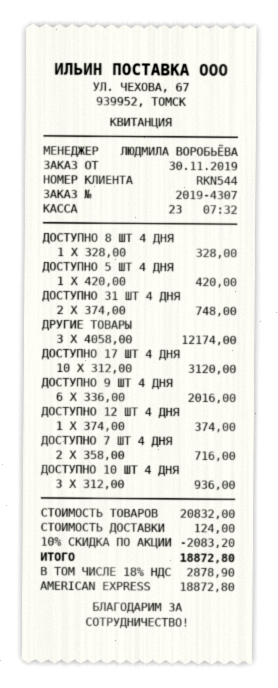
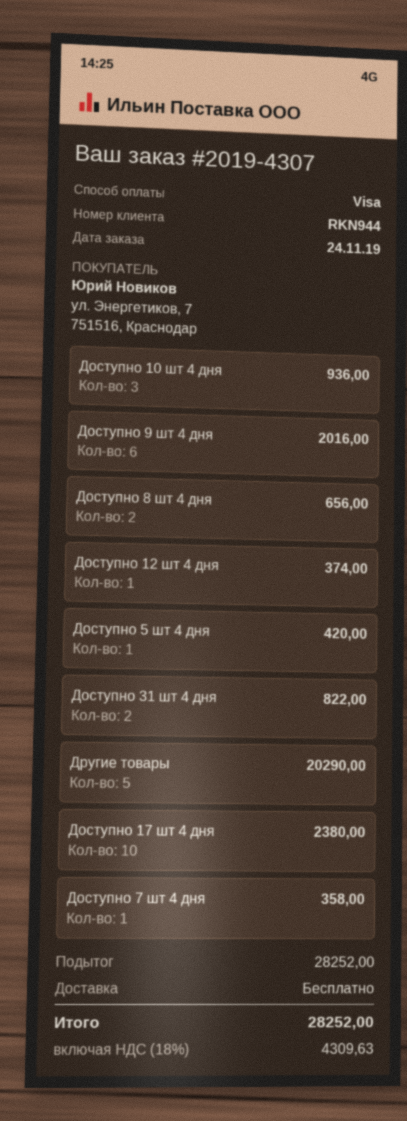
order date: 2019-11-30 -> 2019-11-24
customer number: RKN544 -> RKN944
payment method: American Express -> Visa
ДОСТУПНО 8 ШТ 4 ДНЯ: 1 for 328.00 -> 2 for 656.00
ДОСТУПНО 31 ШТ 4 ДНЯ: 2 for 748.00 -> 2 for 822.00
ДРУГИЕ ТОВАРЫ: 3 for 12174.00 -> 5 for 20290.00
ДОСТУПНО 17 ШТ 4 ДНЯ: 10 for 3120.00 -> 10 for 2380.00
ДОСТУПНО 7 ШТ 4 ДНЯ: 2 for 716.00 -> 1 for 358.00
subtotal: 20832.00 -> 28252.00
discount: 10% = 2083.20 -> none
shipping: 124.00 -> 0.00
tax: 18% = 2878.90 -> 18% = 4309.63
total: 18872.80 -> 28252.00

